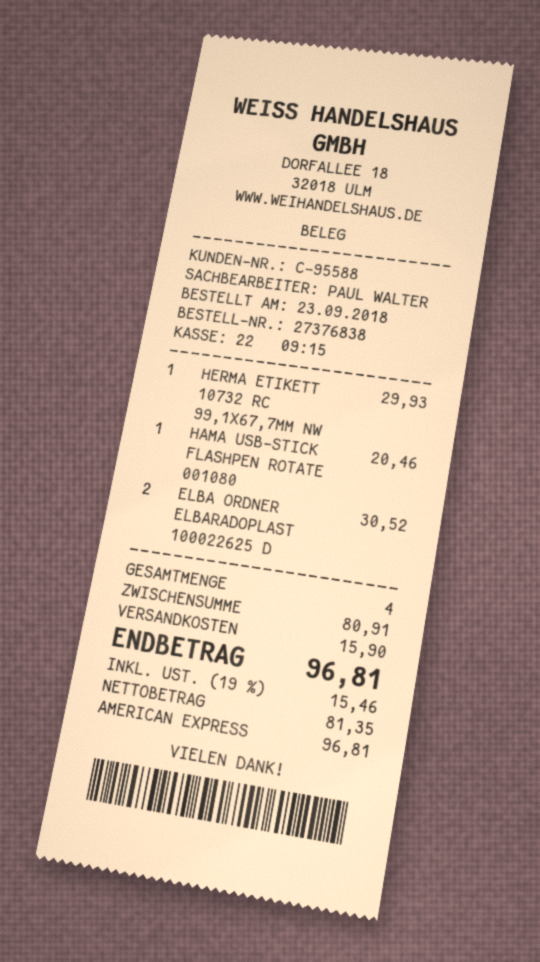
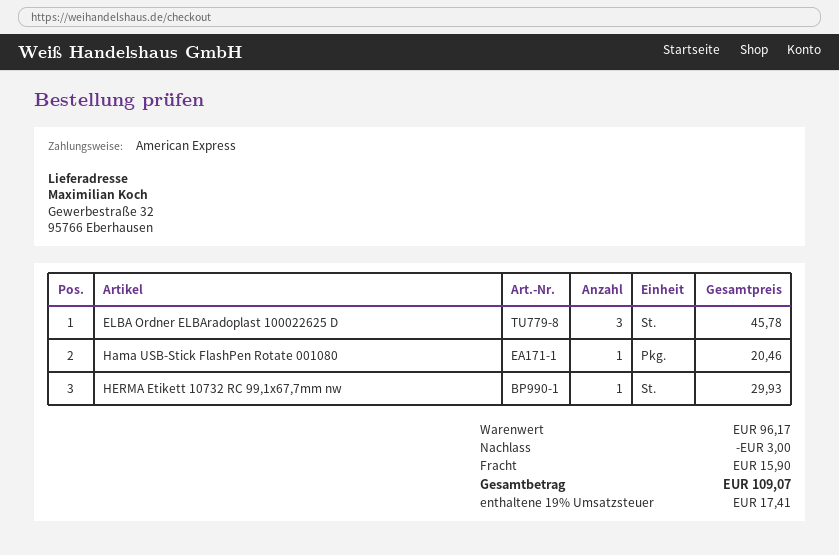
ELBA ORDNER ELBARADOPLAST 100022625 D: 2 for 30.52 -> 3 for 45.78
subtotal: 80.91 -> 96.17
discount: none -> 3.00
tax: 19% = 15.46 -> 19% = 17.41
total: 96.81 -> 109.07

